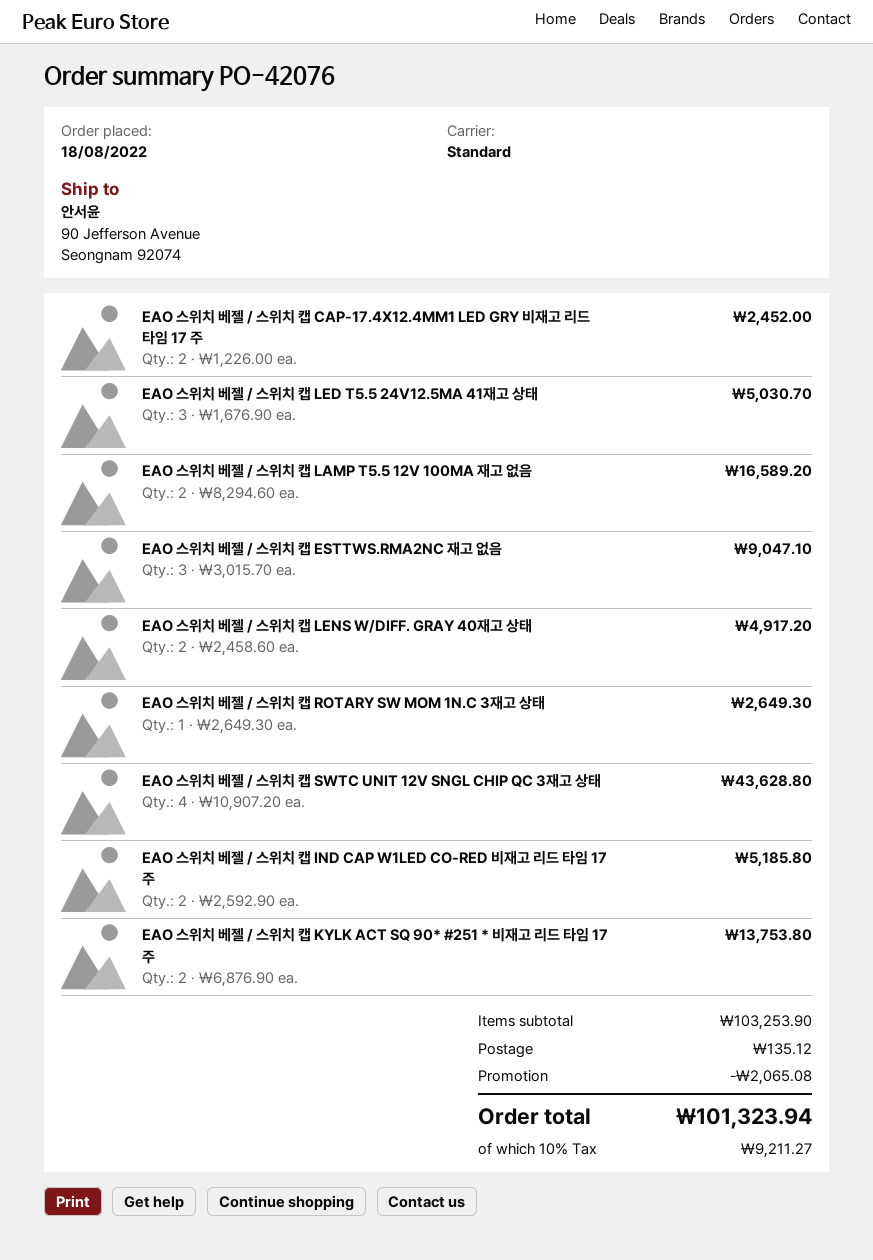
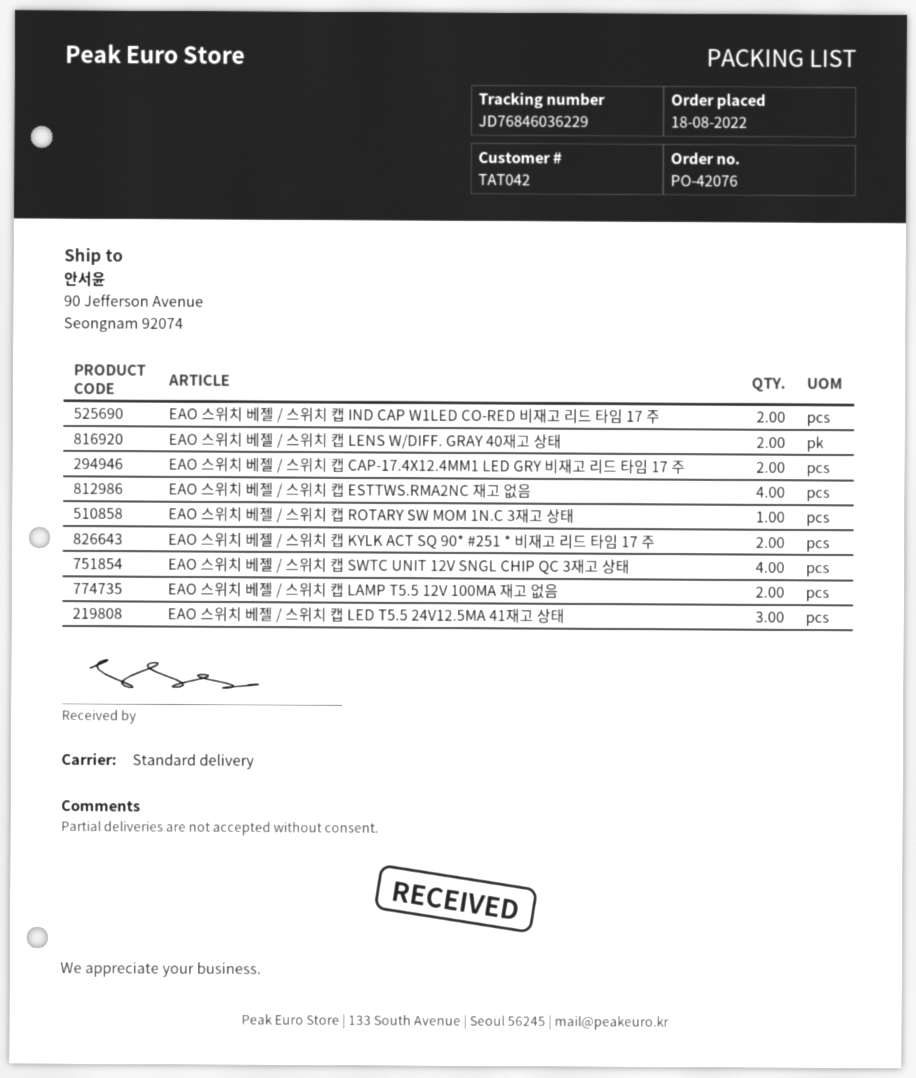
EAO 스위치 베젤 / 스위치 캡 ESTTWS.RMA2NC 재고 없음: 3 -> 4

